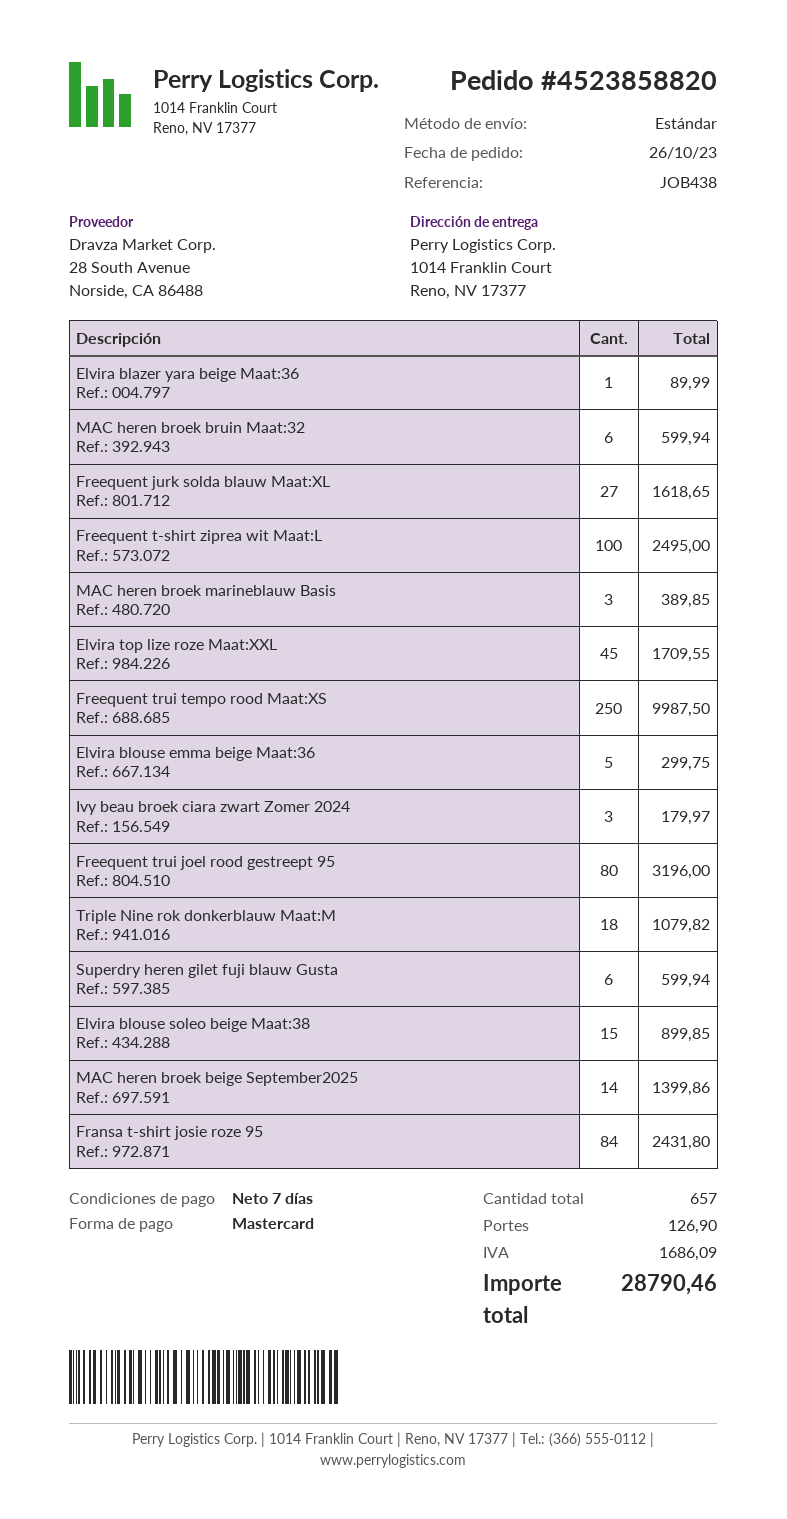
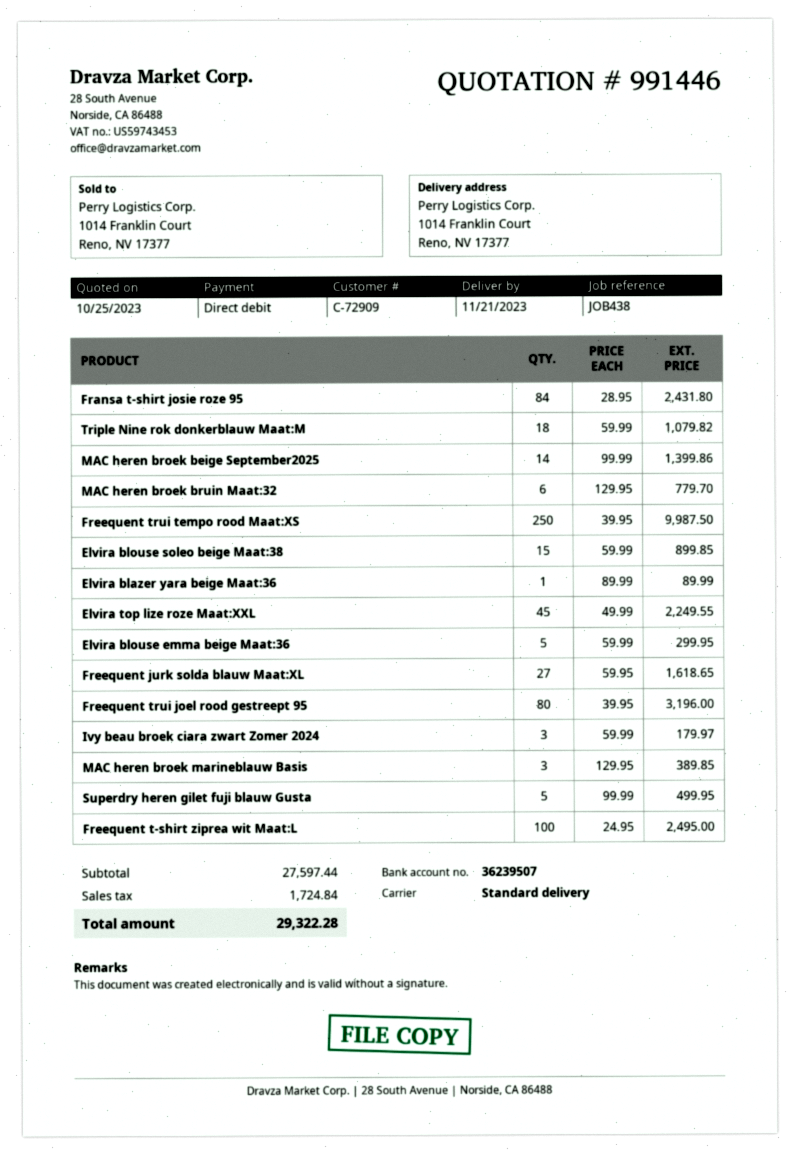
payment method: Mastercard -> direct debit
MAC heren broek bruin Maat:32: 6 for 599.94 -> 6 for 779.70
Elvira top lize roze Maat:XXL: 45 for 1709.55 -> 45 for 2249.55
Elvira blouse emma beige Maat:36: 5 for 299.75 -> 5 for 299.95
Superdry heren gilet fuji blauw Gusta: 6 for 599.94 -> 5 for 499.95
shipping: 126.90 -> none
tax: 1686.09 -> 1724.84
total: 28790.46 -> 29322.28

